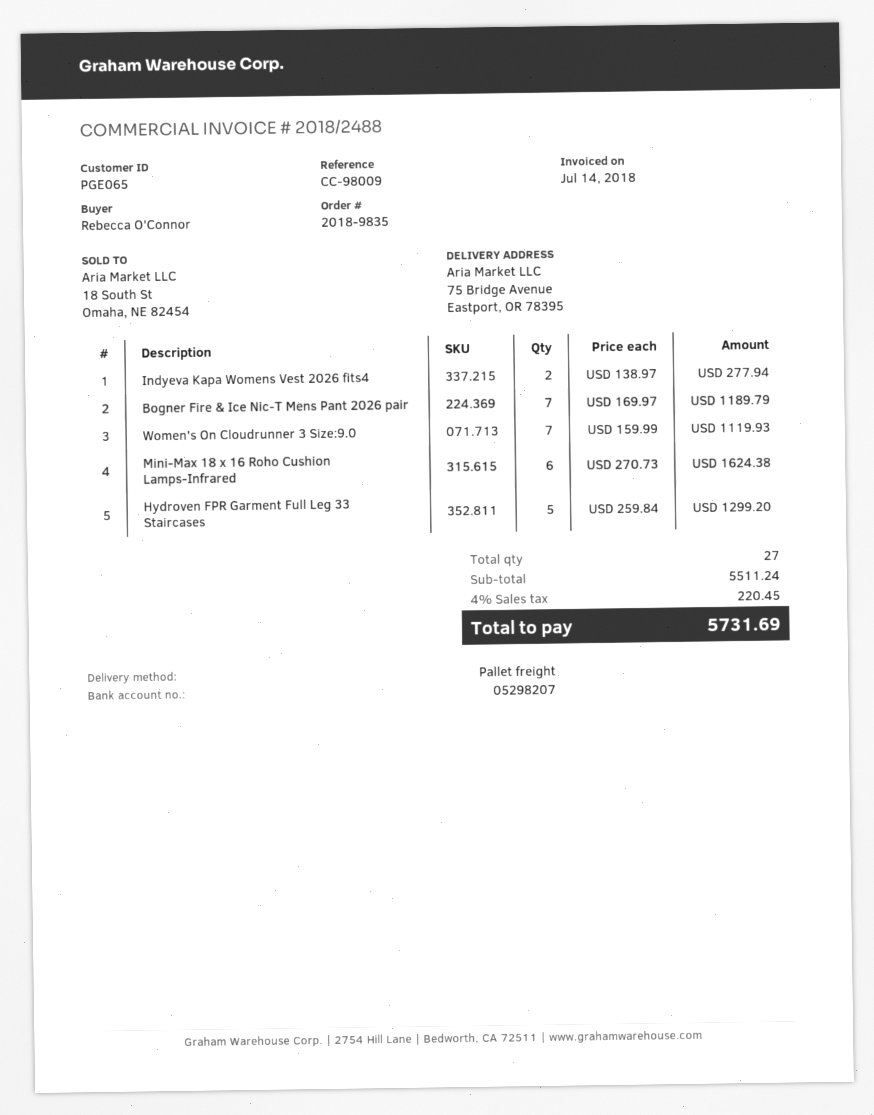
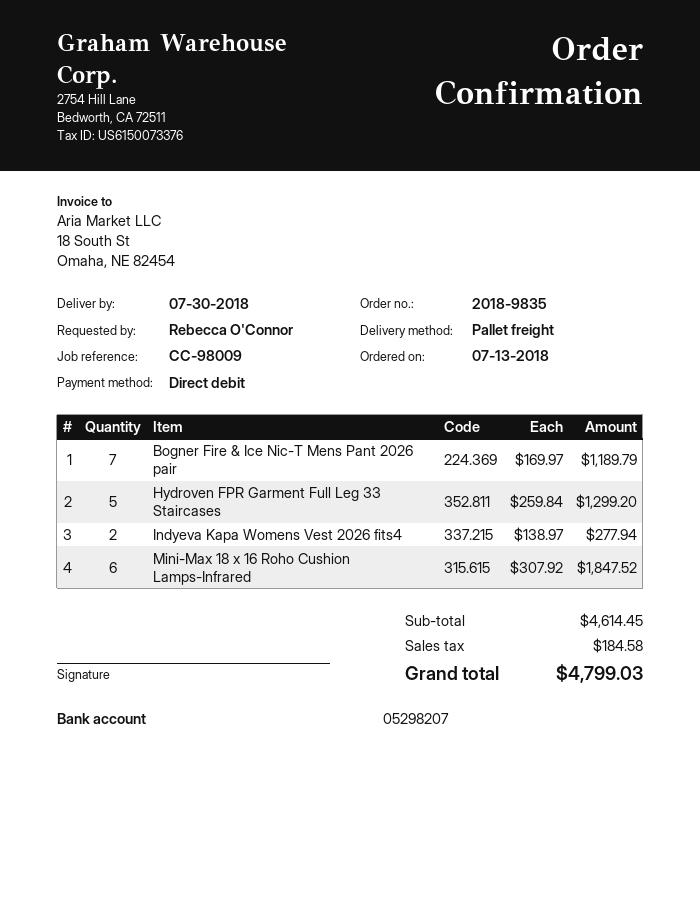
Women's On Cloudrunner 3 Size:9.0: 7 x 159.99 = 1119.93 -> none
Mini-Max 18 x 16 Roho Cushion Lamps-Infrared: 6 x 270.73 = 1624.38 -> 6 x 307.92 = 1847.52
subtotal: 5511.24 -> 4614.45
tax: 220.45 -> 184.58
total: 5731.69 -> 4799.03

